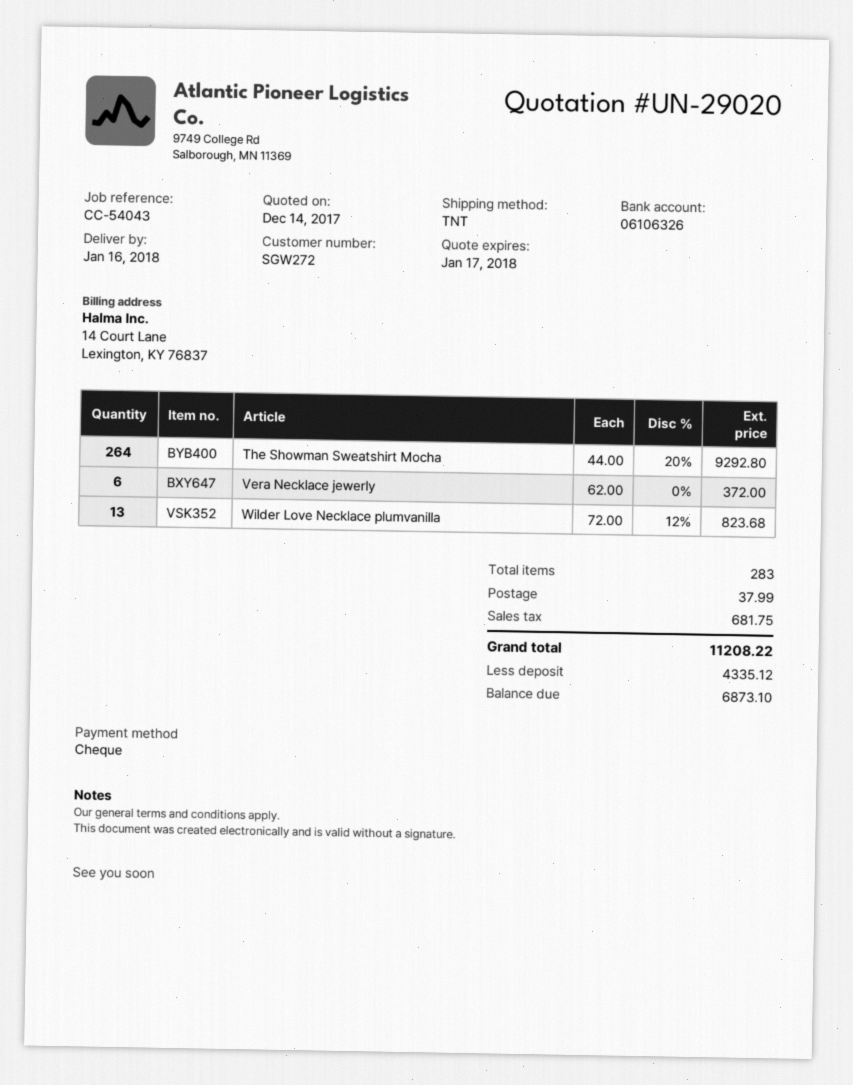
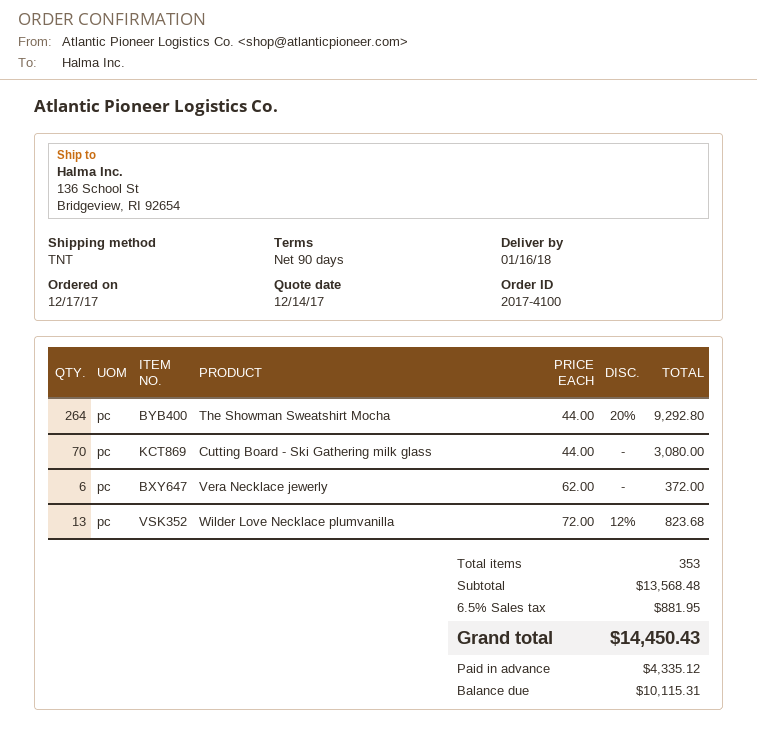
Cutting Board - Ski Gathering milk glass: none -> 70 x 44.00 = 3080.00
total quantity: 283 -> 353
shipping: 37.99 -> none
tax: 681.75 -> 881.95
total: 11208.22 -> 14450.43
balance: 6873.10 -> 10115.31

